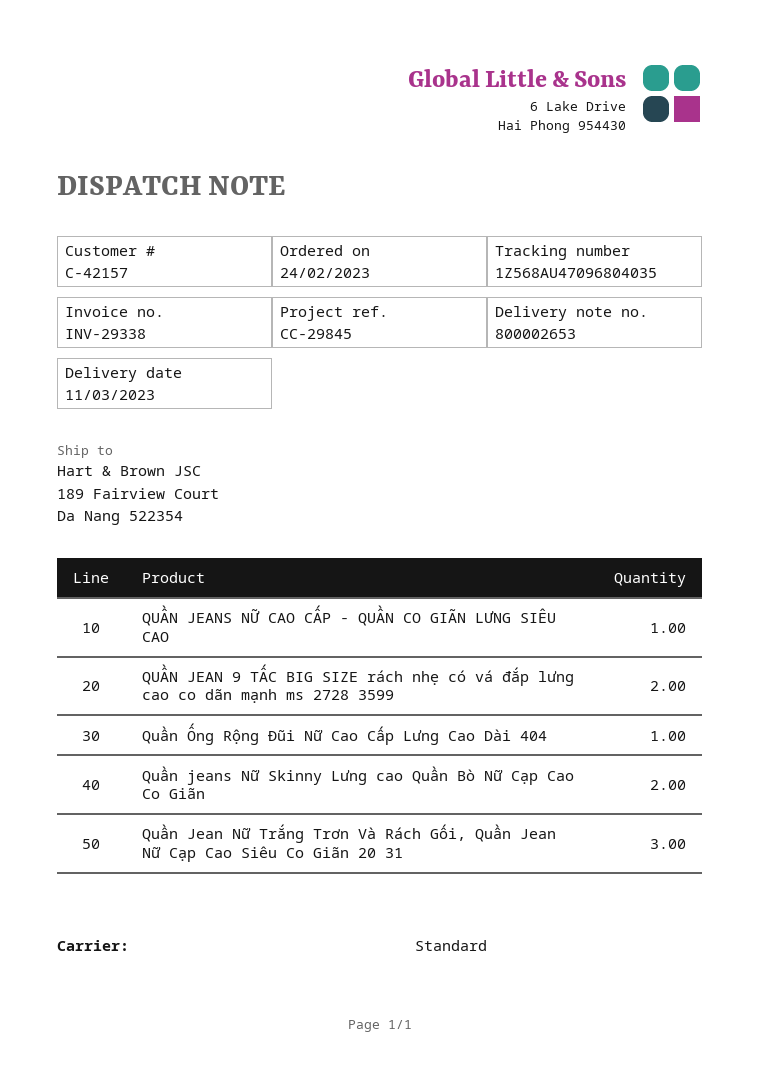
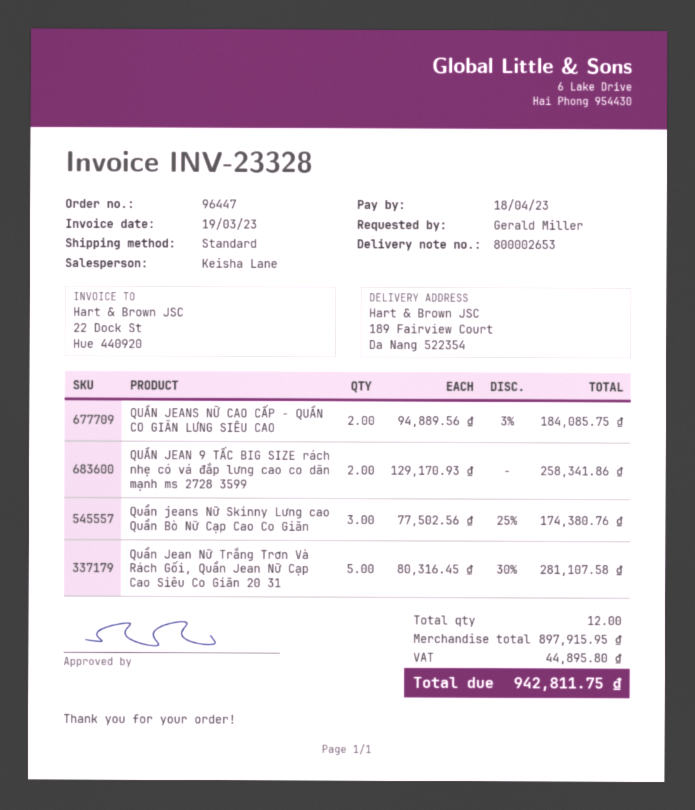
invoice number: INV-29338 -> INV-23328
QUẦN JEANS NỮ CAO CẤP - QUẦN CO GIÃN LƯNG SIÊU CAO: 1 -> 2
Quần Ống Rộng Đũi Nữ Cao Cấp Lưng Cao Dài 404: 1 -> none
Quần jeans Nữ Skinny Lưng cao Quần Bò Nữ Cạp Cao Co Giãn: 2 -> 3
Quần Jean Nữ Trắng Trơn Và Rách Gối, Quần Jean Nữ Cạp Cao Siêu Co Giãn 20 31: 3 -> 5

